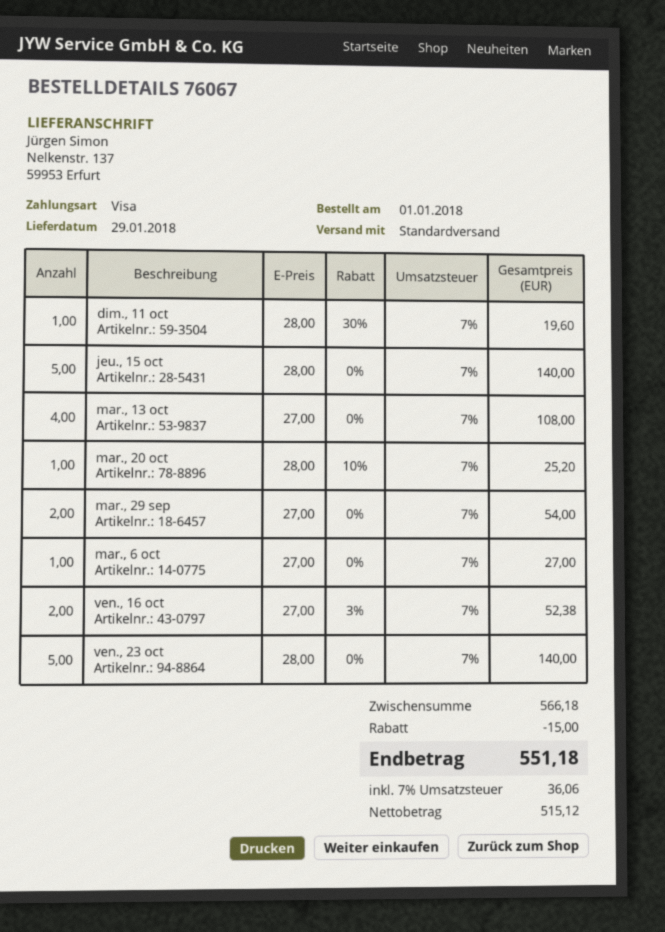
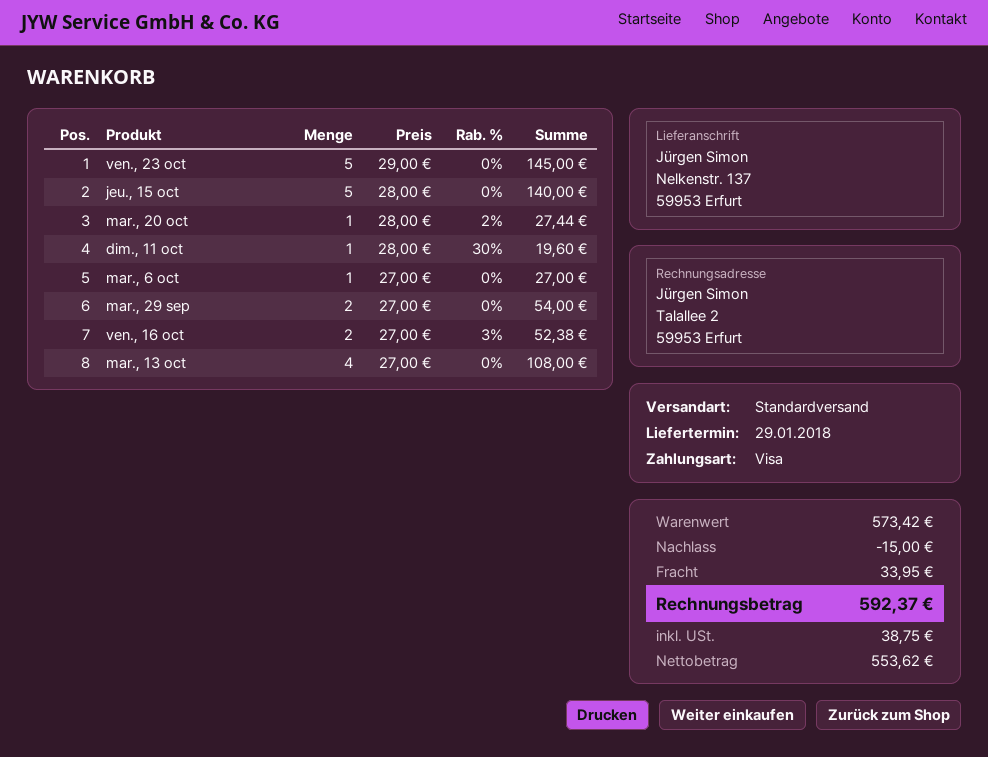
mar., 20 oct: 1 x 28.00 - 10% = 25.20 -> 1 x 28.00 - 2% = 27.44
ven., 23 oct: 5 x 28.00 = 140.00 -> 5 x 29.00 = 145.00
subtotal: 566.18 -> 573.42
shipping: none -> 33.95
net: 515.12 -> 553.62
tax: 36.06 -> 38.75
total: 551.18 -> 592.37

